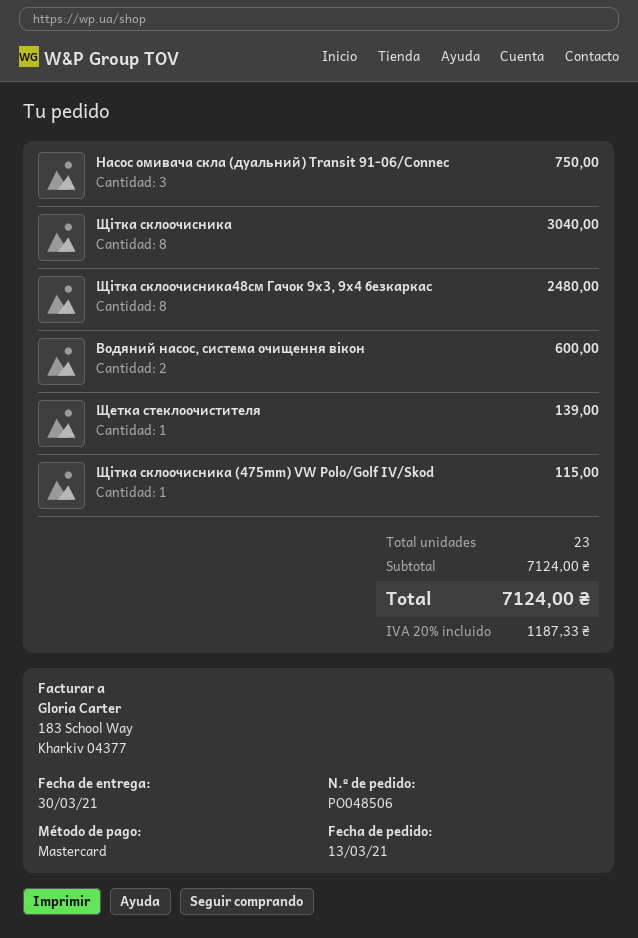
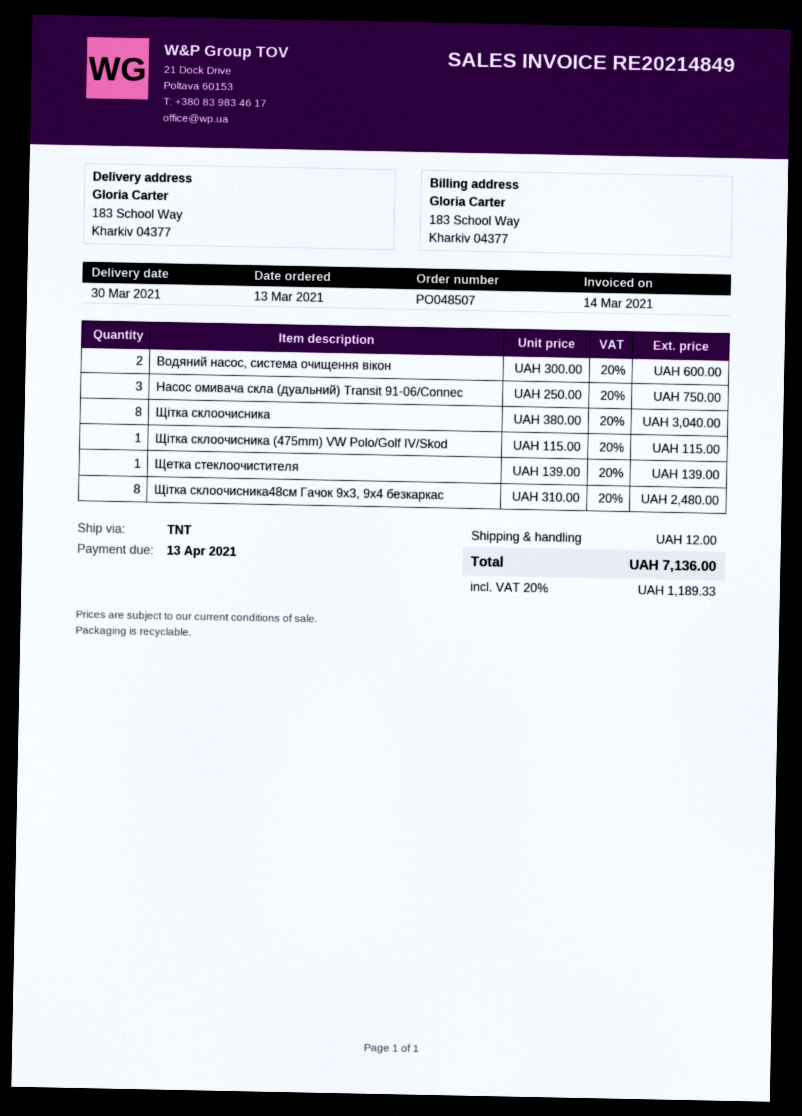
order number: PO048506 -> PO048507
shipping: none -> 12.00
tax: 20% = 1187.33 -> 20% = 1189.33
total: 7124.00 -> 7136.00

